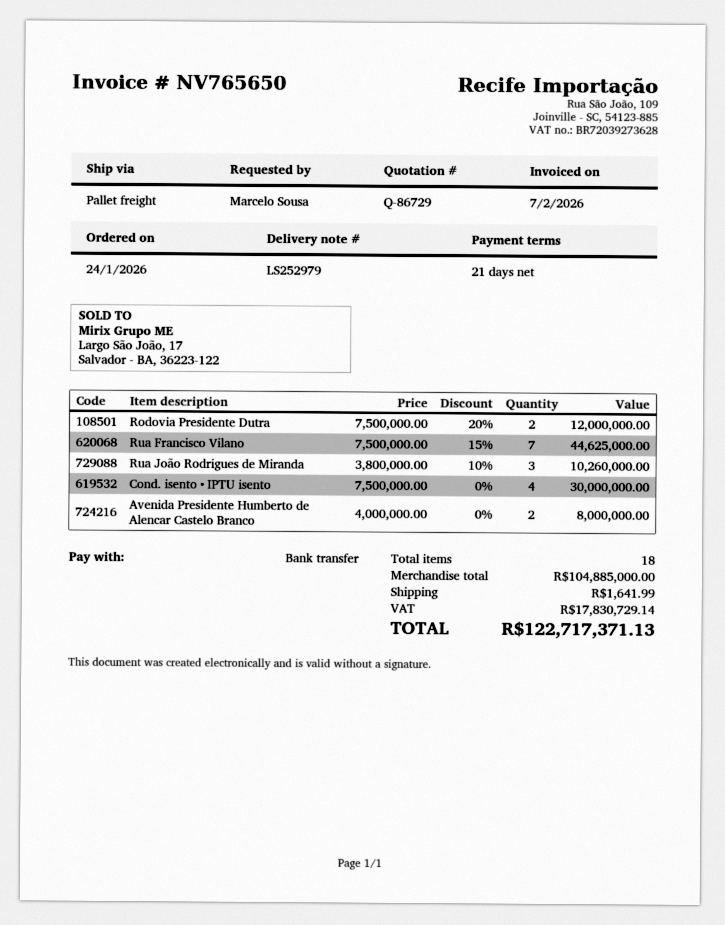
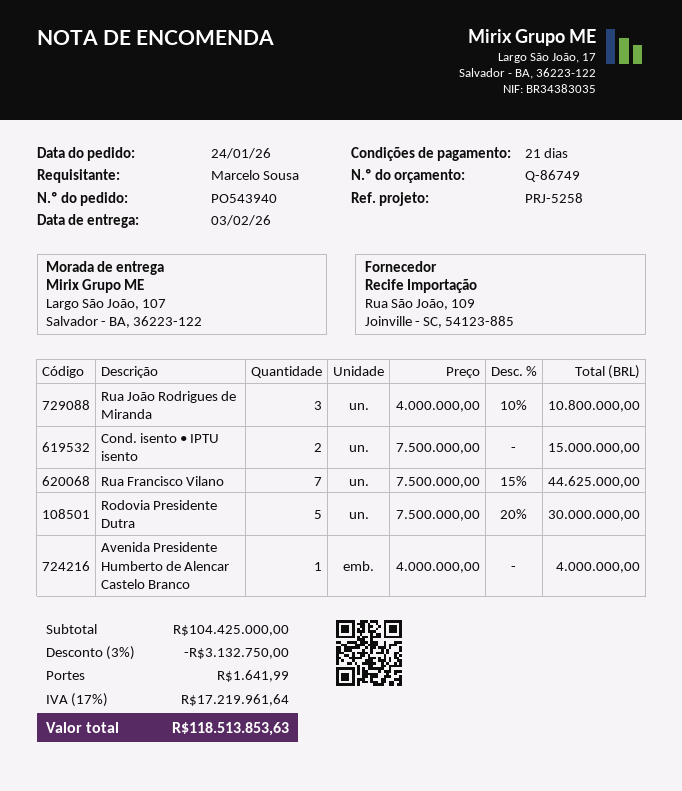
quote number: Q-86729 -> Q-86749
Rodovia Presidente Dutra: 2 x 7500000.00 - 20% = 12000000.00 -> 5 x 7500000.00 - 20% = 30000000.00
Rua João Rodrigues de Miranda: 3 x 3800000.00 - 10% = 10260000.00 -> 3 x 4000000.00 - 10% = 10800000.00
Cond. isento • IPTU isento: 4 x 7500000.00 = 30000000.00 -> 2 x 7500000.00 = 15000000.00
Avenida Presidente Humberto de Alencar Castelo Branco: 2 x 4000000.00 = 8000000.00 -> 1 x 4000000.00 = 4000000.00
subtotal: 104885000.00 -> 104425000.00
discount: none -> 3% = 3132750.00
tax: 17830729.14 -> 17219961.64
total: 122717371.13 -> 118513853.63

